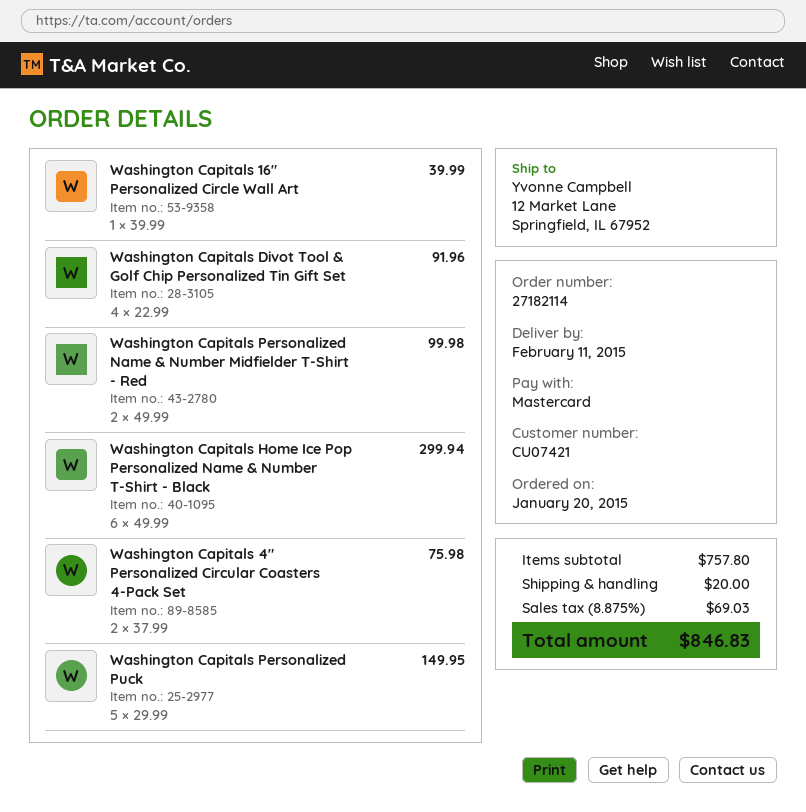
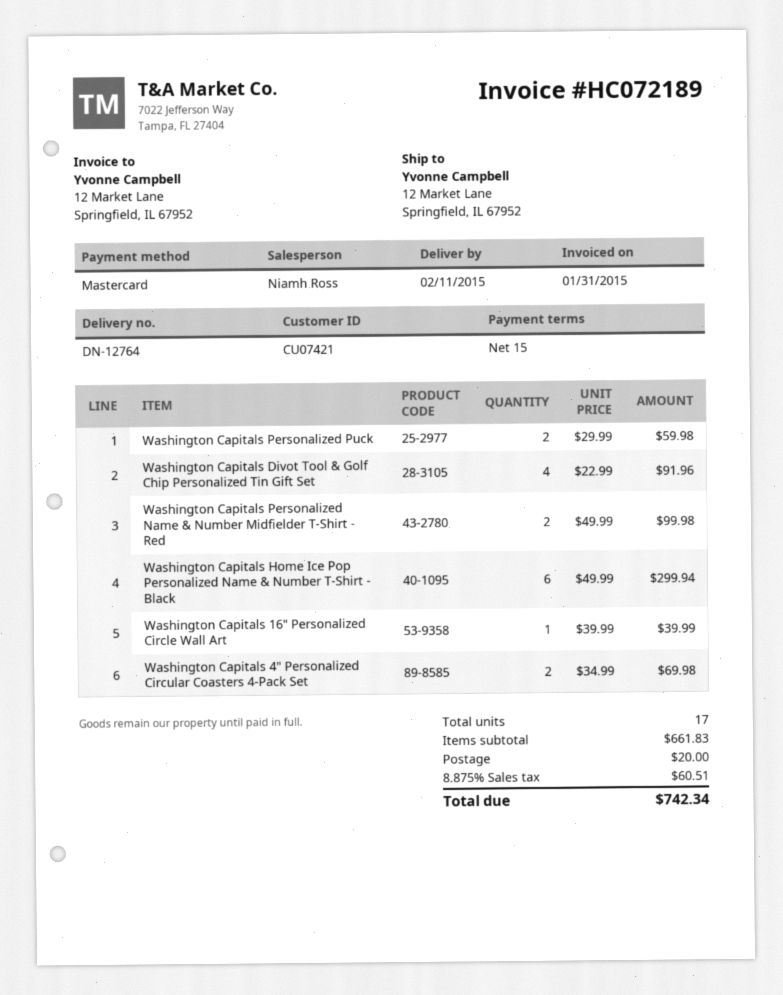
Washington Capitals 4" Personalized Circular Coasters 4-Pack Set: 2 x 37.99 = 75.98 -> 2 x 34.99 = 69.98
Washington Capitals Personalized Puck: 5 x 29.99 = 149.95 -> 2 x 29.99 = 59.98
subtotal: 757.80 -> 661.83
tax: 8.875% = 69.03 -> 8.875% = 60.51
total: 846.83 -> 742.34

